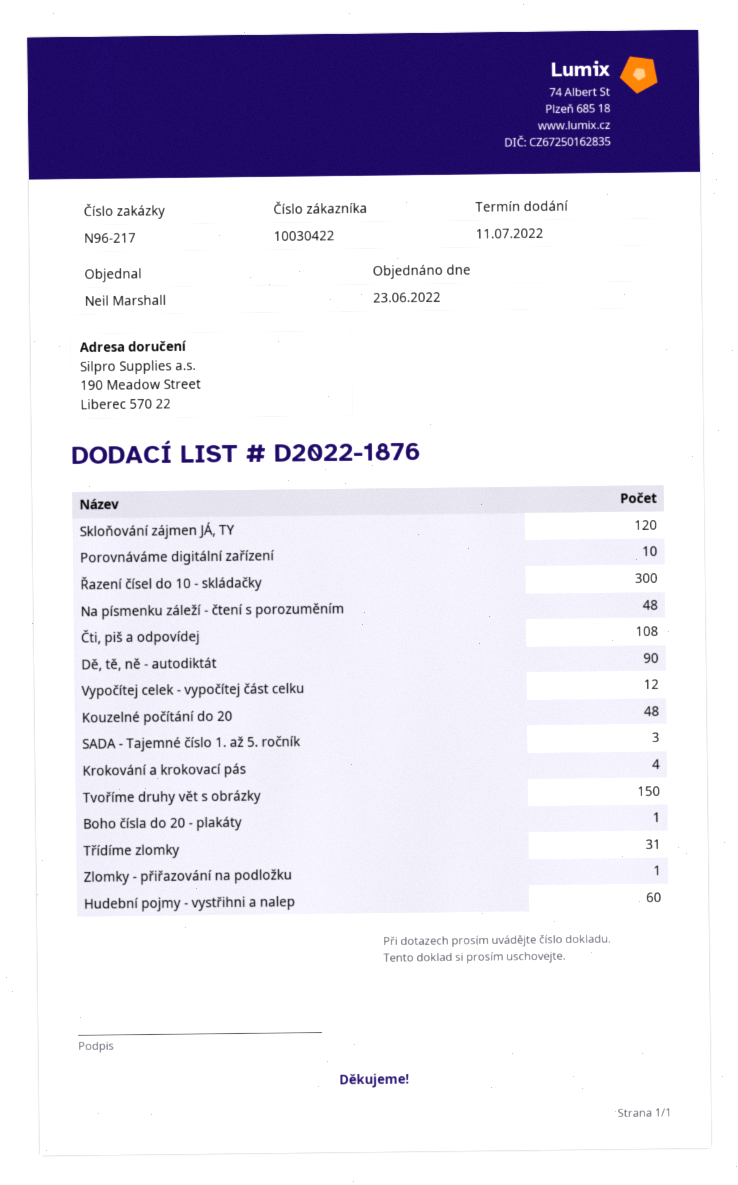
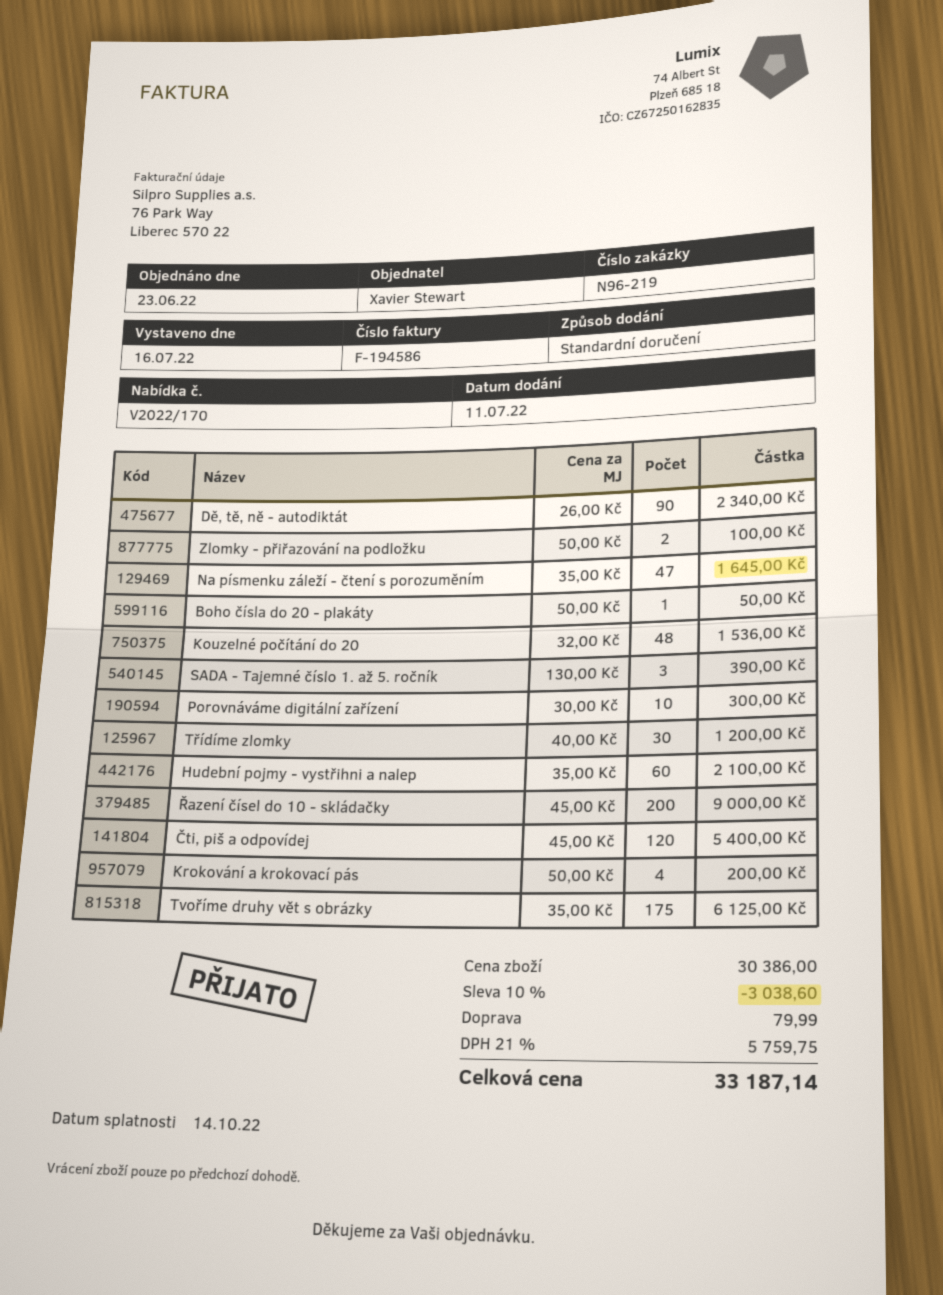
reference: N96-217 -> N96-219
ordered by: Neil Marshall -> Xavier Stewart
Skloňování zájmen JÁ, TY: 120 -> none
Řazení čísel do 10 - skládačky: 300 -> 200
Na písmenku záleží - čtení s porozuměním: 48 -> 47
Čti, piš a odpovídej: 108 -> 120
Vypočítej celek - vypočítej část celku: 12 -> none
Tvoříme druhy vět s obrázky: 150 -> 175
Třídíme zlomky: 31 -> 30
Zlomky - přiřazování na podložku: 1 -> 2

